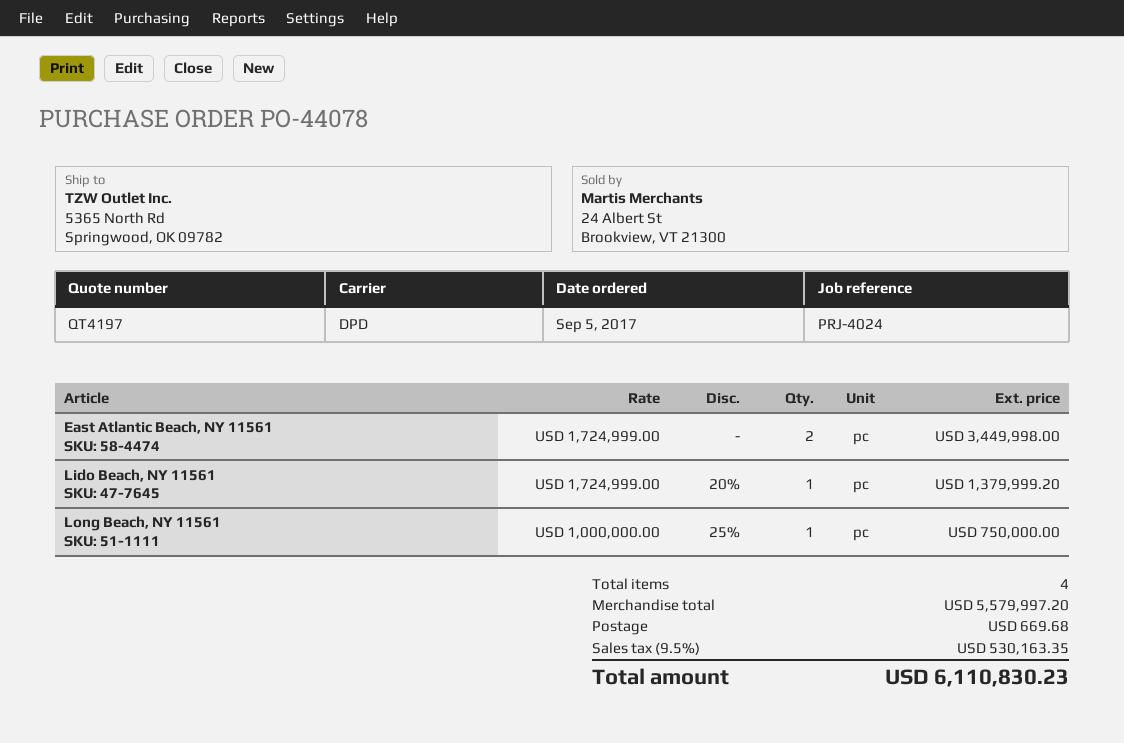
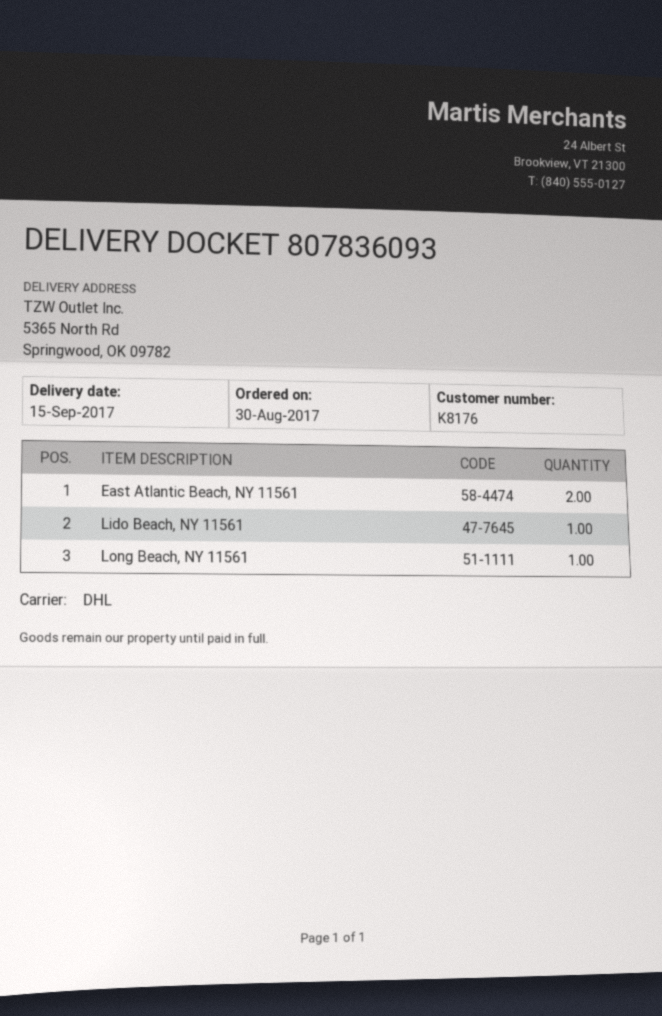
order date: 2017-09-05 -> 2017-08-30
shipping method: DPD -> DHL

